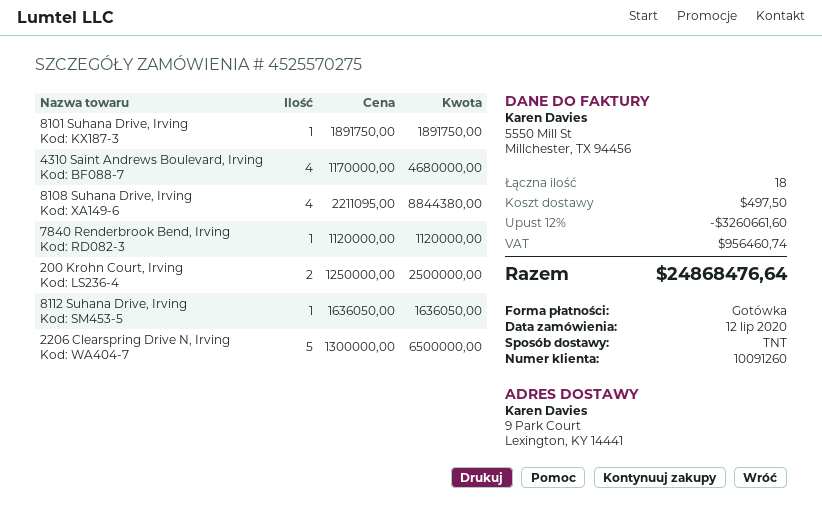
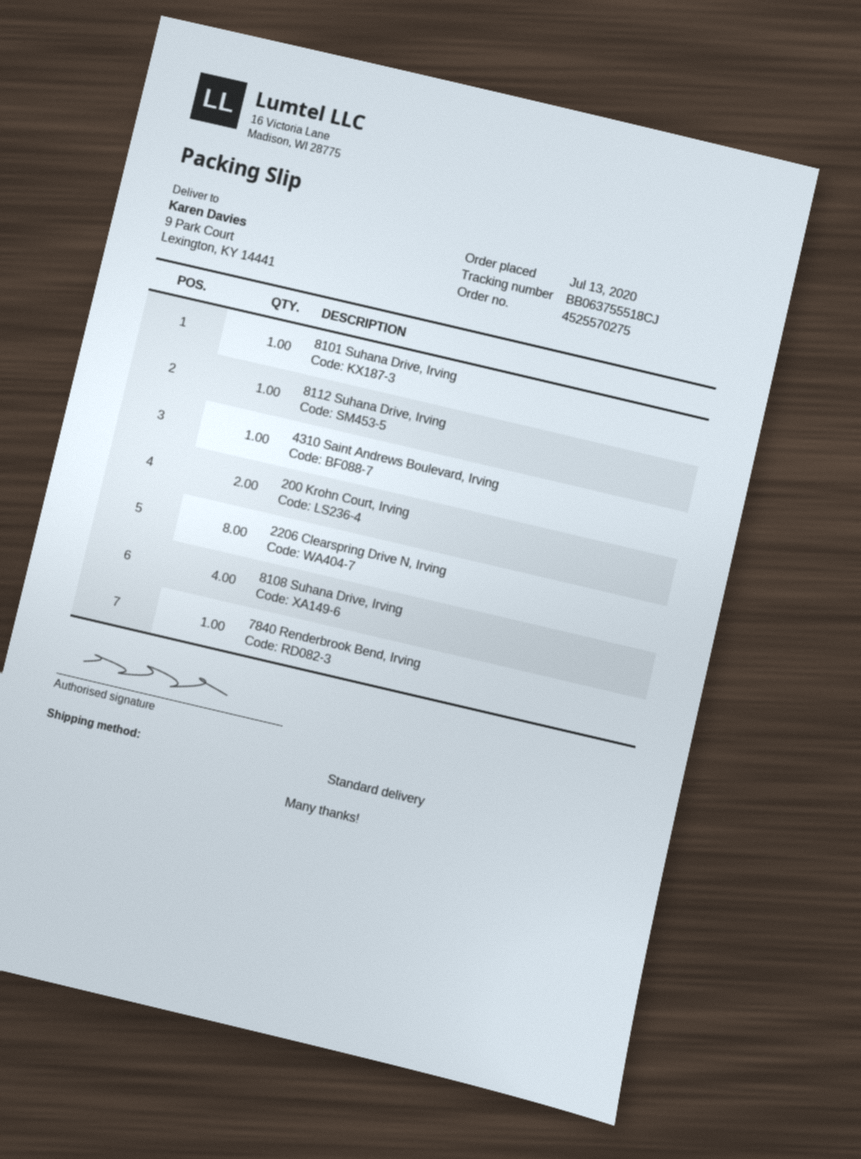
order date: 2020-07-12 -> 2020-07-13
shipping method: TNT -> standard
4310 Saint Andrews Boulevard, Irving: 4 -> 1
2206 Clearspring Drive N, Irving: 5 -> 8

